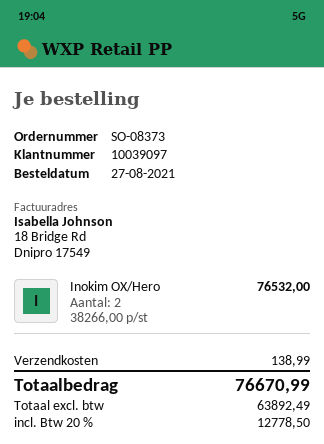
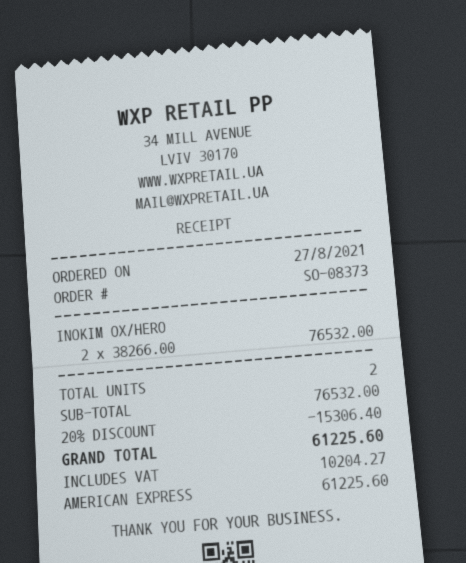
discount: none -> 20% = 15306.40
shipping: 138.99 -> none
tax: 12778.50 -> 10204.27
total: 76670.99 -> 61225.60

